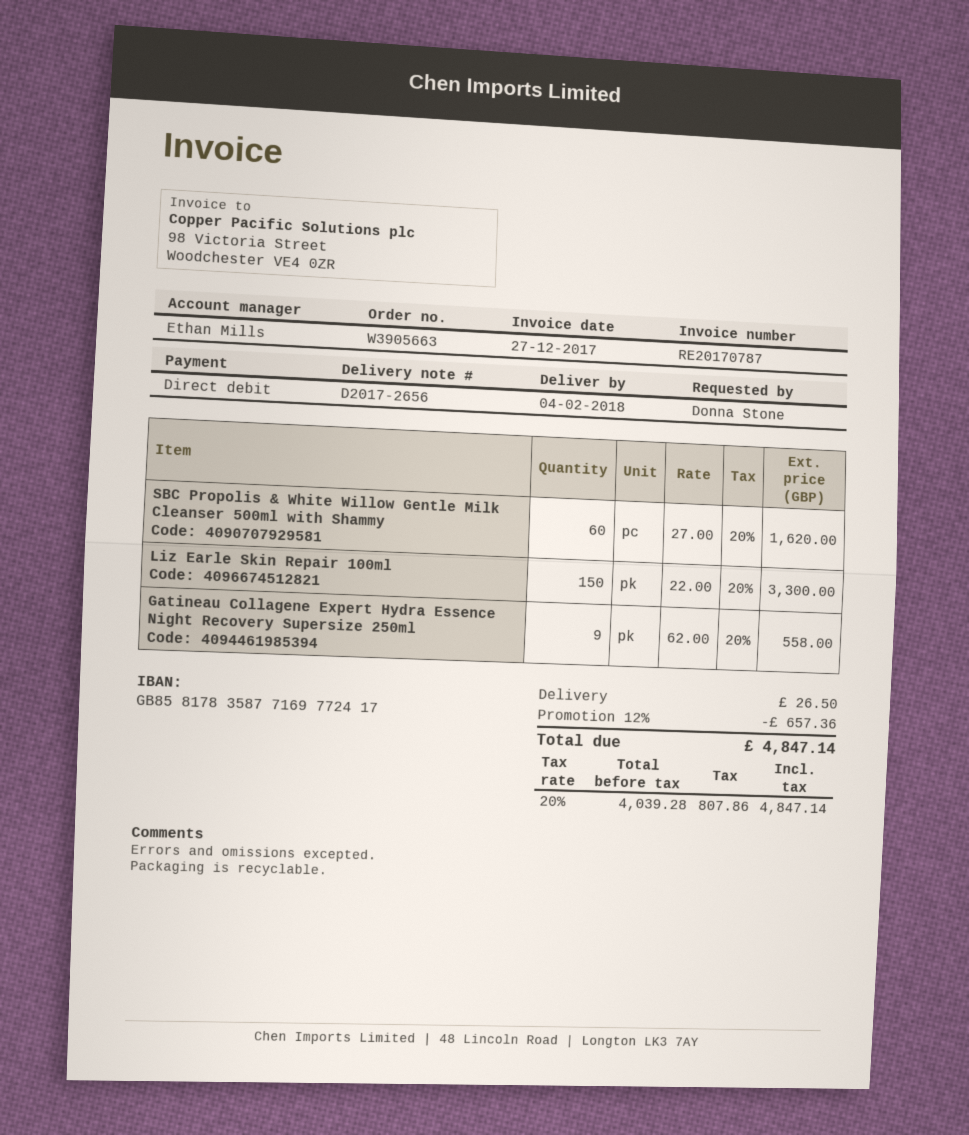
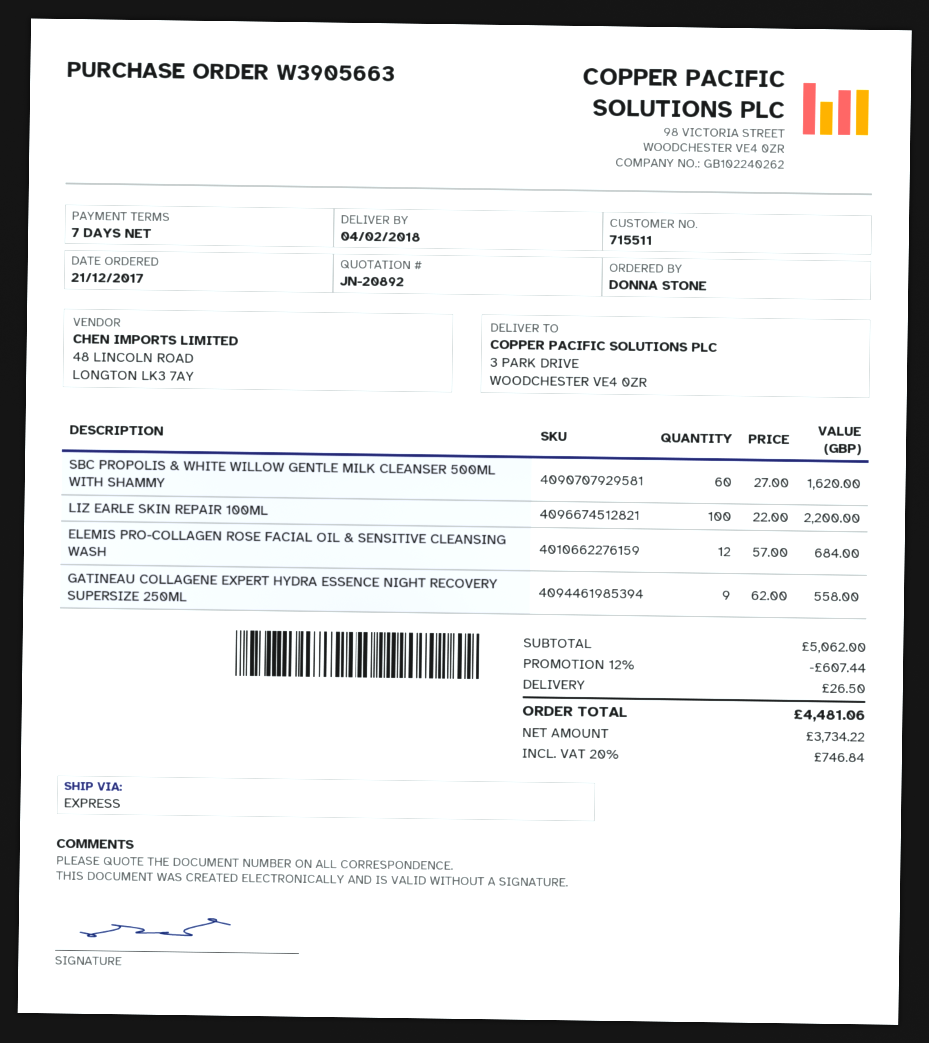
Liz Earle Skin Repair 100ml: 150 x 22.00 = 3300.00 -> 100 x 22.00 = 2200.00
ELEMIS PRO-COLLAGEN ROSE FACIAL OIL & SENSITIVE CLEANSING WASH: none -> 12 x 57.00 = 684.00
discount: 12% = 657.36 -> 12% = 607.44
net: 4039.28 -> 3734.22
tax: 20% = 807.86 -> 20% = 746.84
total: 4847.14 -> 4481.06

